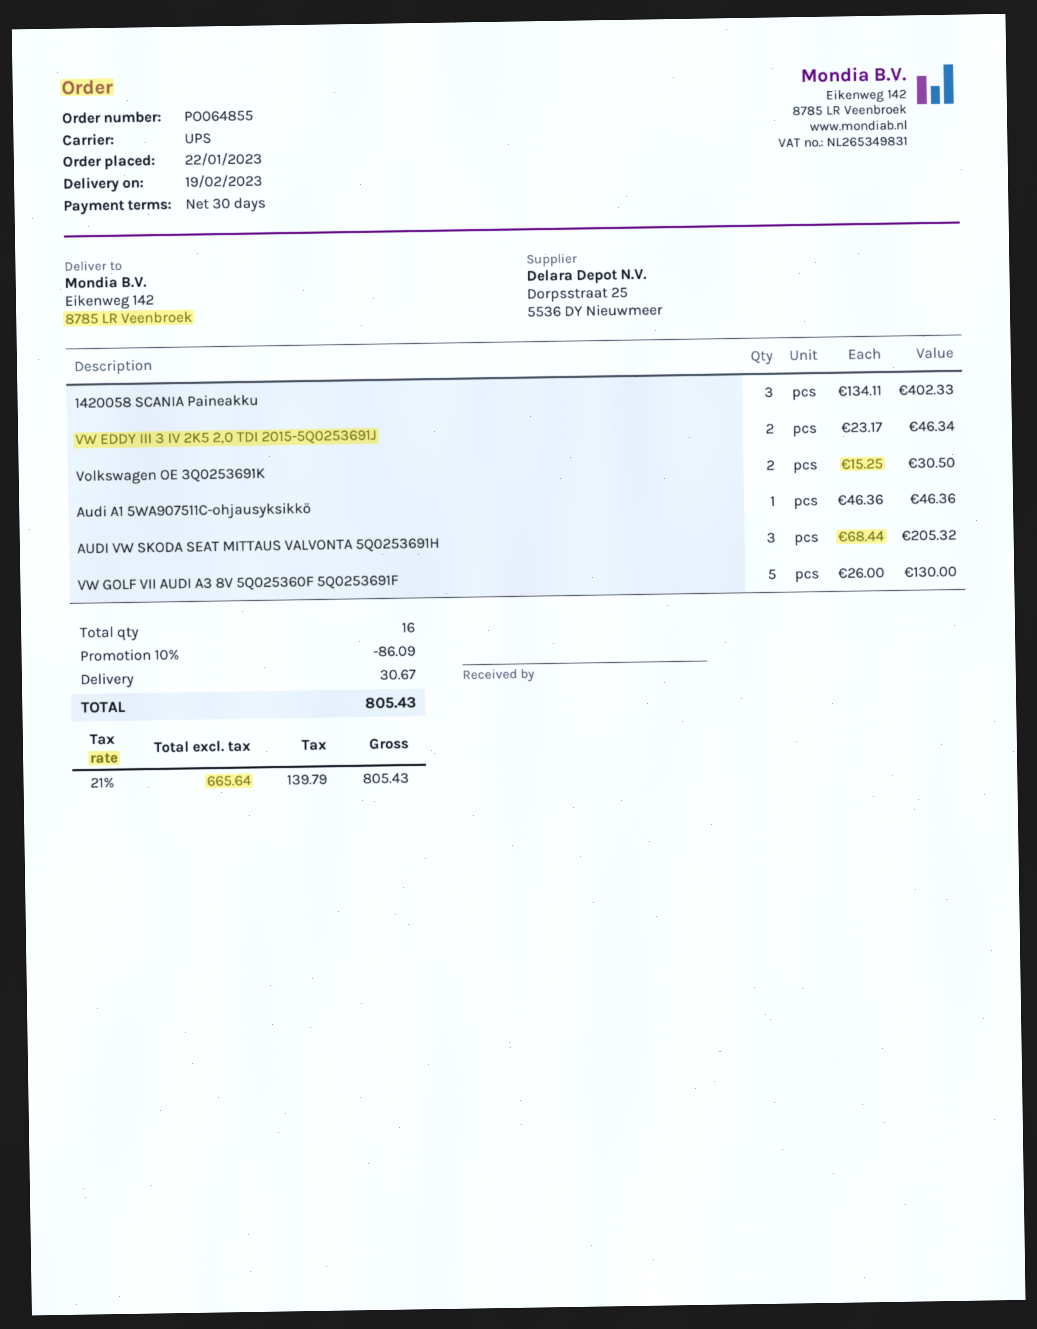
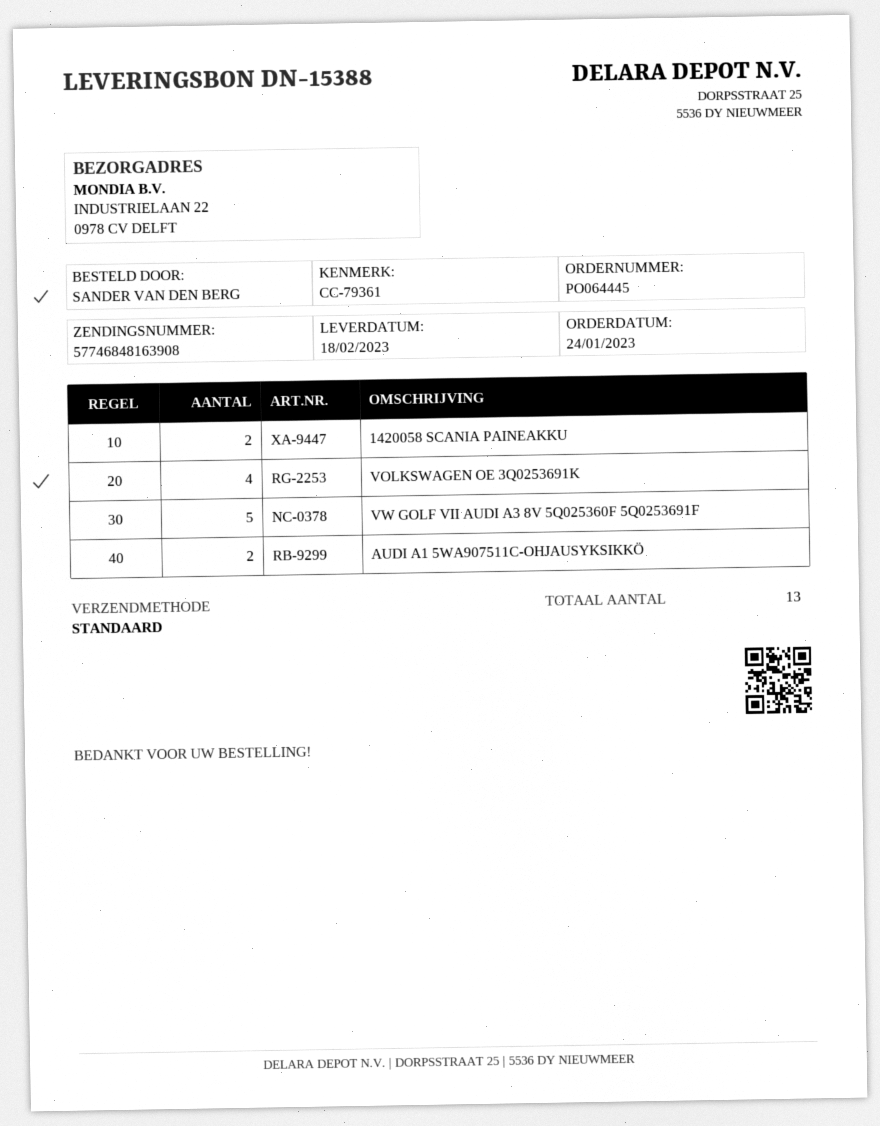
order number: PO064855 -> PO064445
order date: 2023-01-22 -> 2023-01-24
delivery date: 2023-02-19 -> 2023-02-18
shipping method: UPS -> standard
ship to: Eikenweg 142, 8785 LR Veenbroek -> INDUSTRIELAAN 22, 0978 CV DELFT
1420058 SCANIA Paineakku: 3 -> 2
VW EDDY III 3 IV 2K5 2,0 TDI 2015-5Q0253691J: 2 -> none
Volkswagen OE 3Q0253691K: 2 -> 4
Audi A1 5WA907511C-ohjausyksikkö: 1 -> 2
AUDI VW SKODA SEAT MITTAUS VALVONTA 5Q0253691H: 3 -> none
total quantity: 16 -> 13

